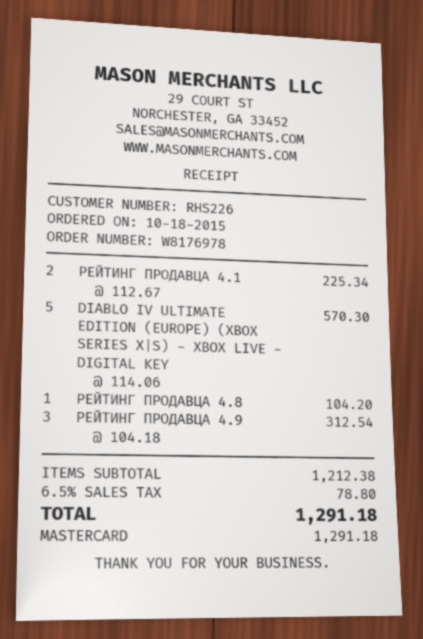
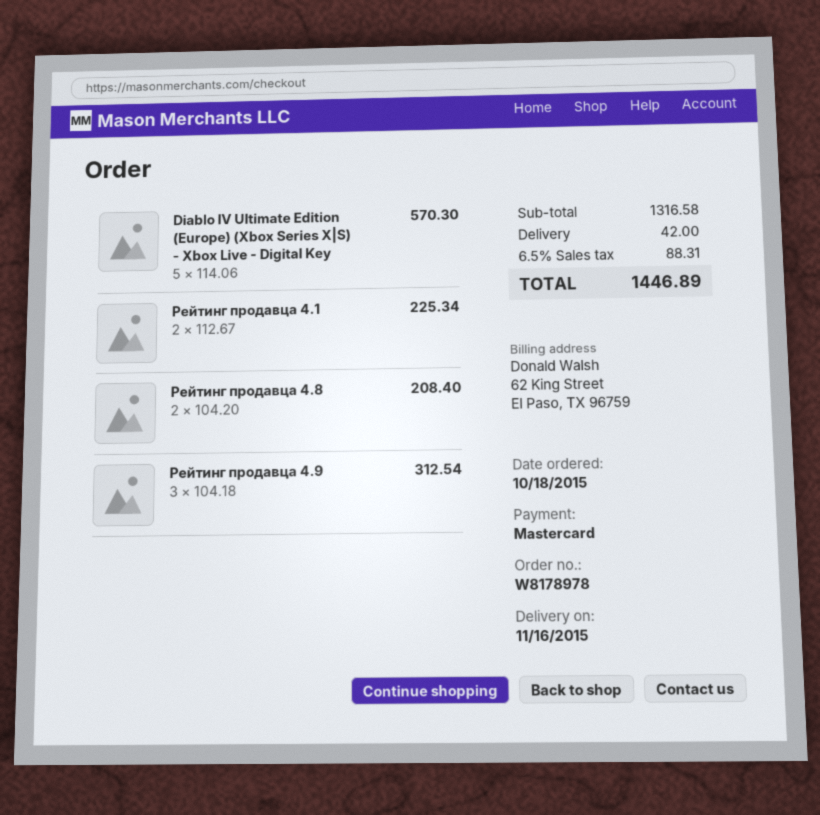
order number: W8176978 -> W8178978
РЕЙТИНГ ПРОДАВЦА 4.8: 1 x 104.20 = 104.20 -> 2 x 104.20 = 208.40
subtotal: 1212.38 -> 1316.58
shipping: none -> 42.00
tax: 6.5% = 78.80 -> 6.5% = 88.31
total: 1291.18 -> 1446.89

